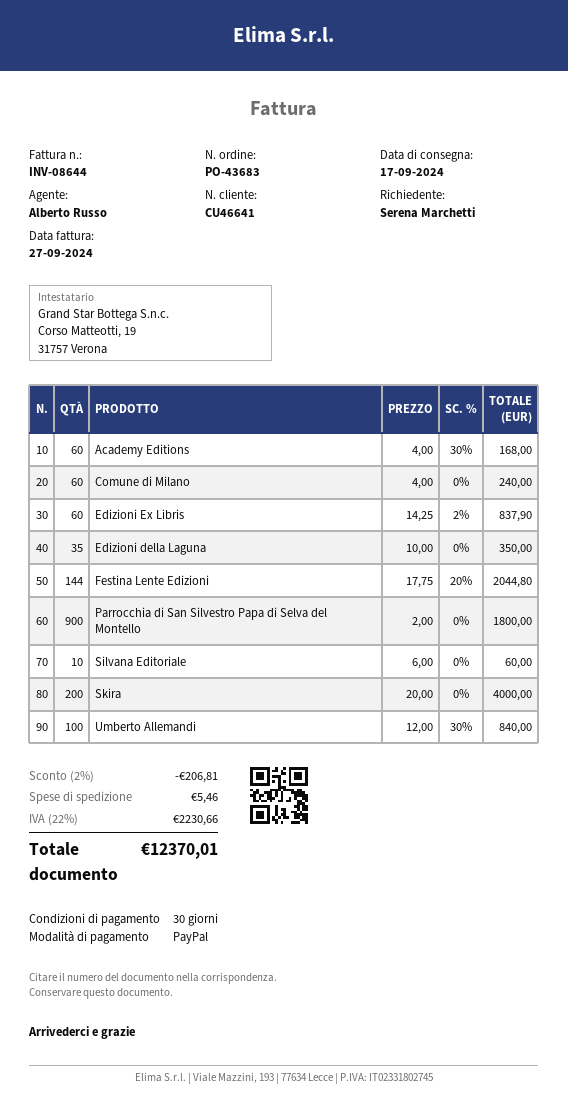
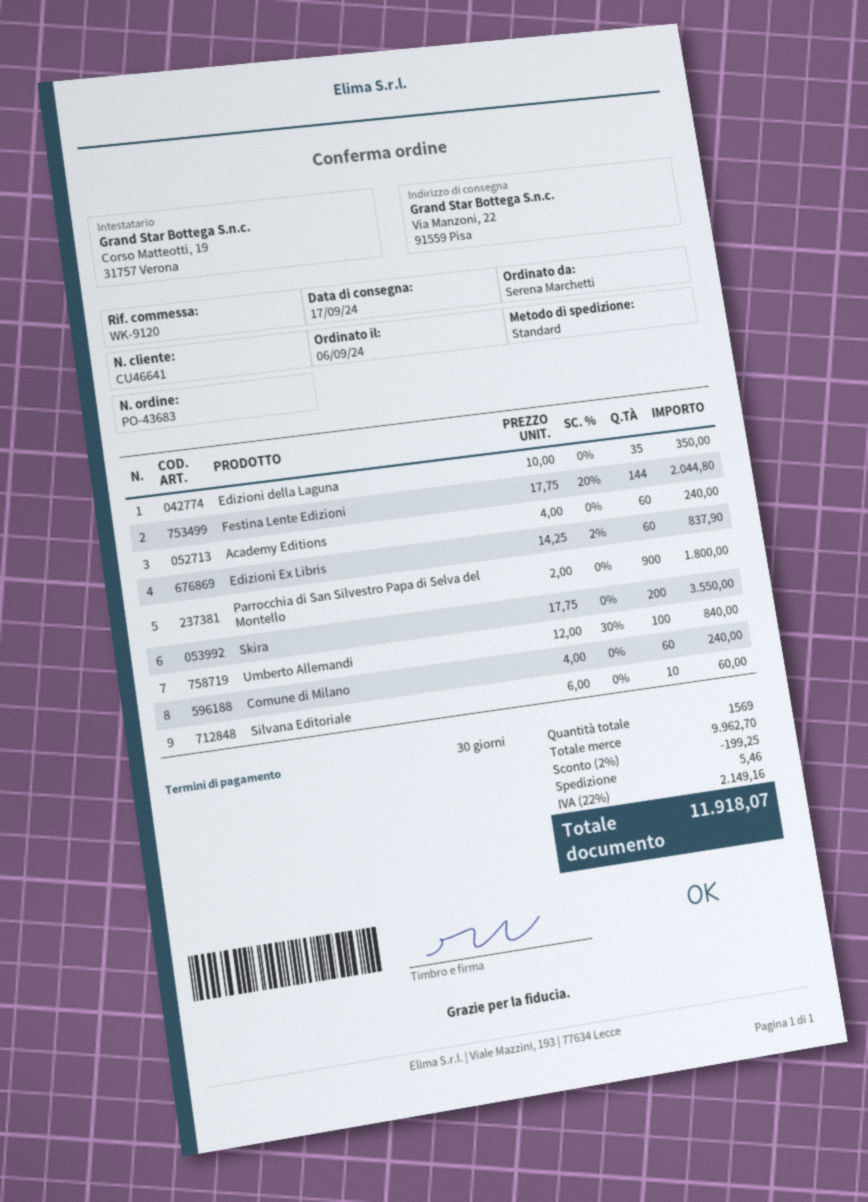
Academy Editions: 60 x 4.00 - 30% = 168.00 -> 60 x 4.00 = 240.00
Skira: 200 x 20.00 = 4000.00 -> 200 x 17.75 = 3550.00
discount: 2% = 206.81 -> 2% = 199.25
tax: 22% = 2230.66 -> 22% = 2149.16
total: 12370.01 -> 11918.07

